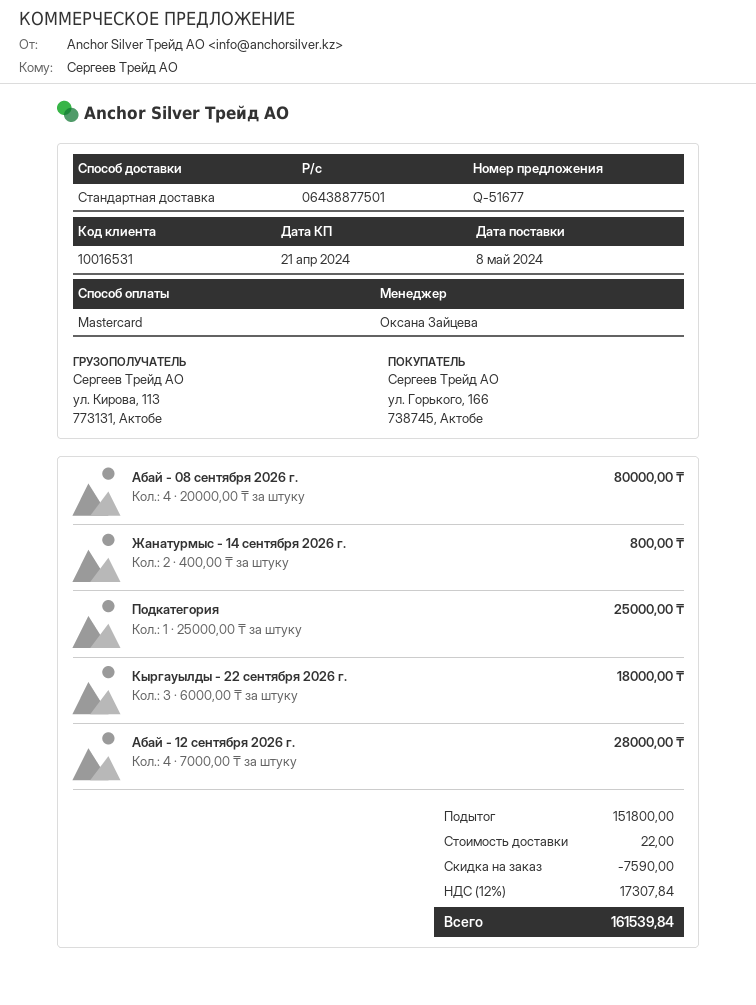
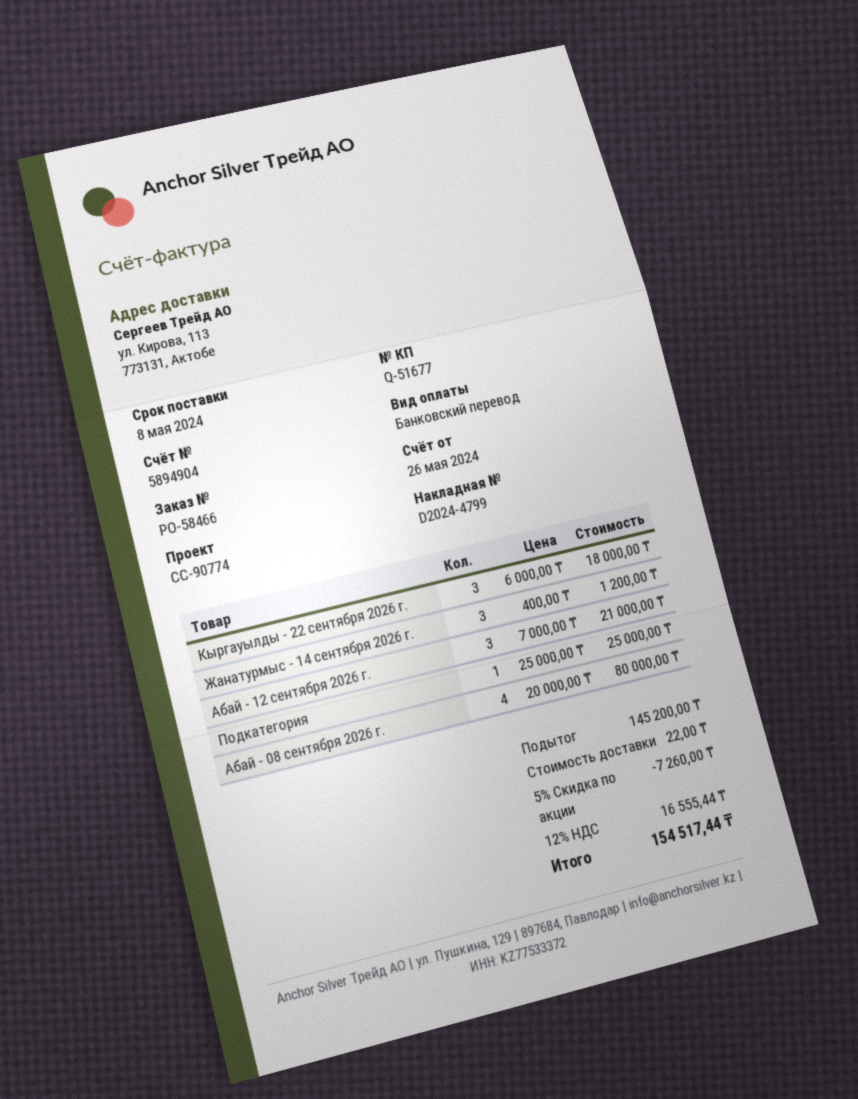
payment method: Mastercard -> bank transfer
Жанатурмыс - 14 сентября 2026 г.: 2 x 400.00 = 800.00 -> 3 x 400.00 = 1200.00
Абай - 12 сентября 2026 г.: 4 x 7000.00 = 28000.00 -> 3 x 7000.00 = 21000.00
subtotal: 151800.00 -> 145200.00
discount: 7590.00 -> 7260.00
tax: 12% = 17307.84 -> 12% = 16555.44
total: 161539.84 -> 154517.44

